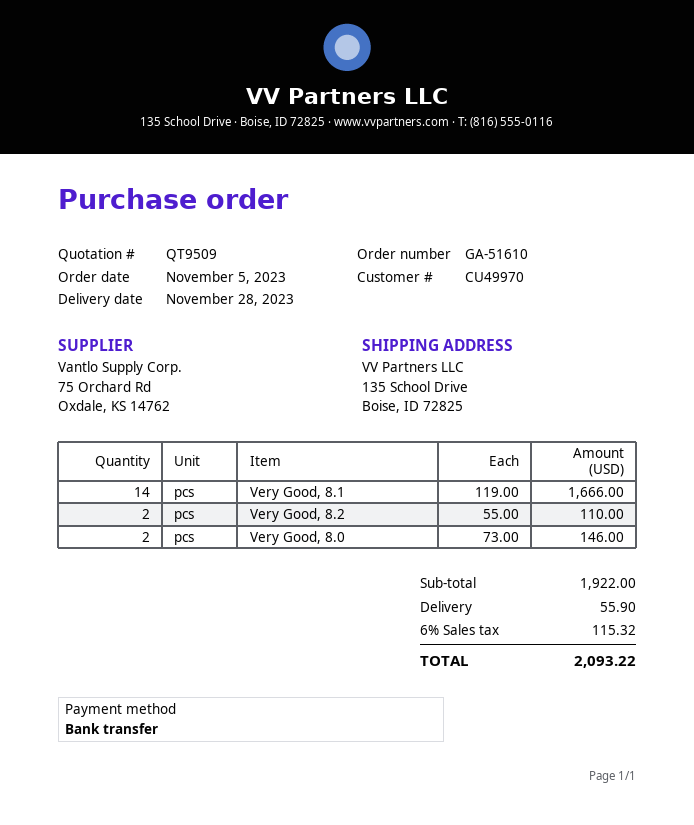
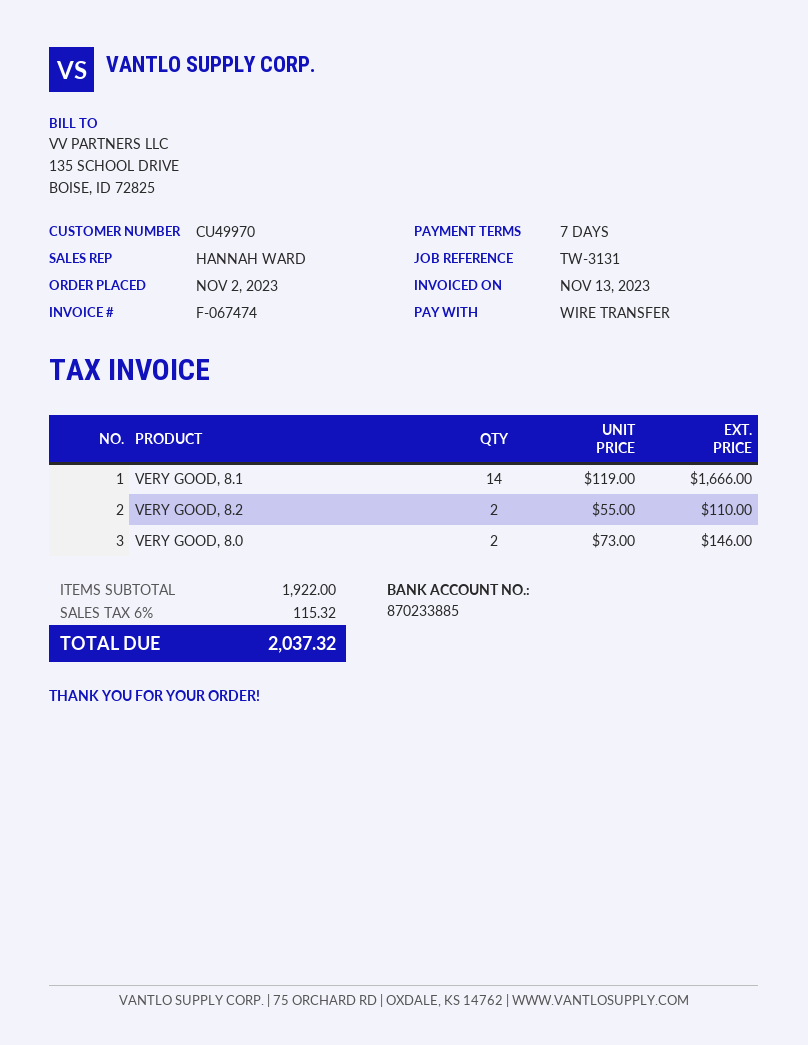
order date: 2023-11-05 -> 2023-11-02
shipping: 55.90 -> none
total: 2093.22 -> 2037.32

